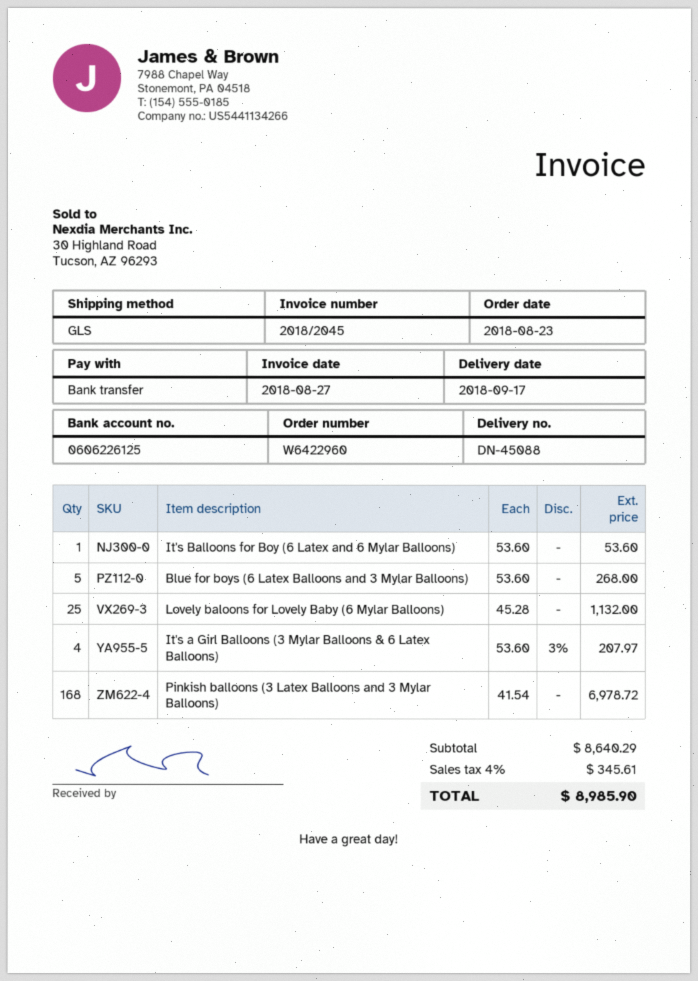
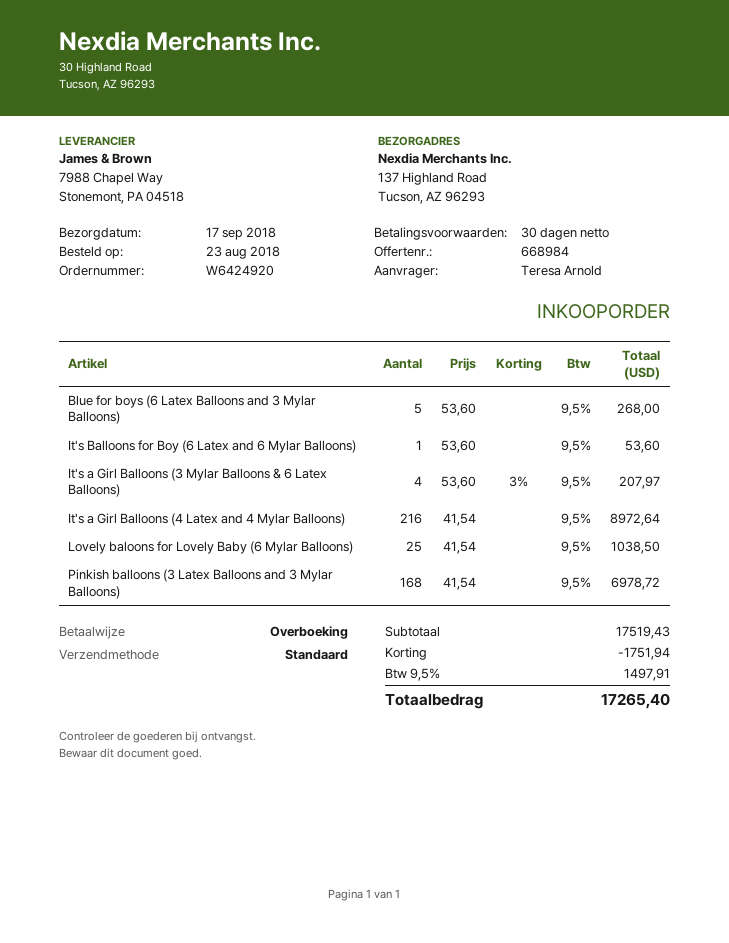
order number: W6422960 -> W6424920
shipping method: GLS -> standard
Lovely baloons for Lovely Baby (6 Mylar Balloons): 25 x 45.28 = 1132.00 -> 25 x 41.54 = 1038.50
It's a Girl Balloons (4 Latex and 4 Mylar Balloons): none -> 216 x 41.54 = 8972.64
subtotal: 8640.29 -> 17519.43
discount: none -> 1751.94
tax: 4% = 345.61 -> 9.5% = 1497.91
total: 8985.90 -> 17265.40

